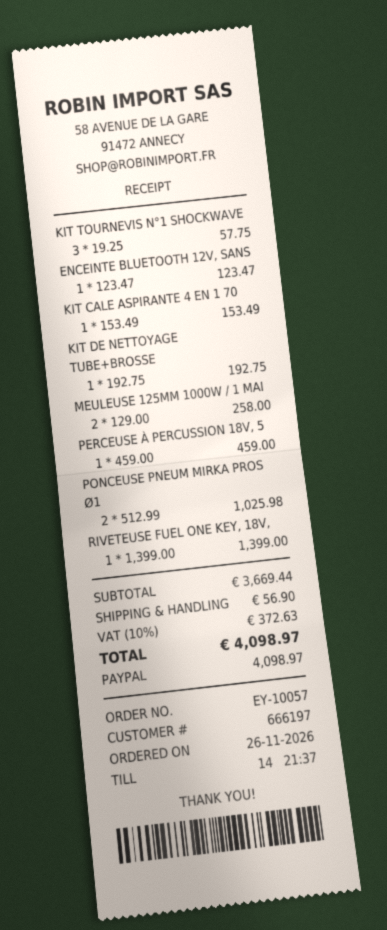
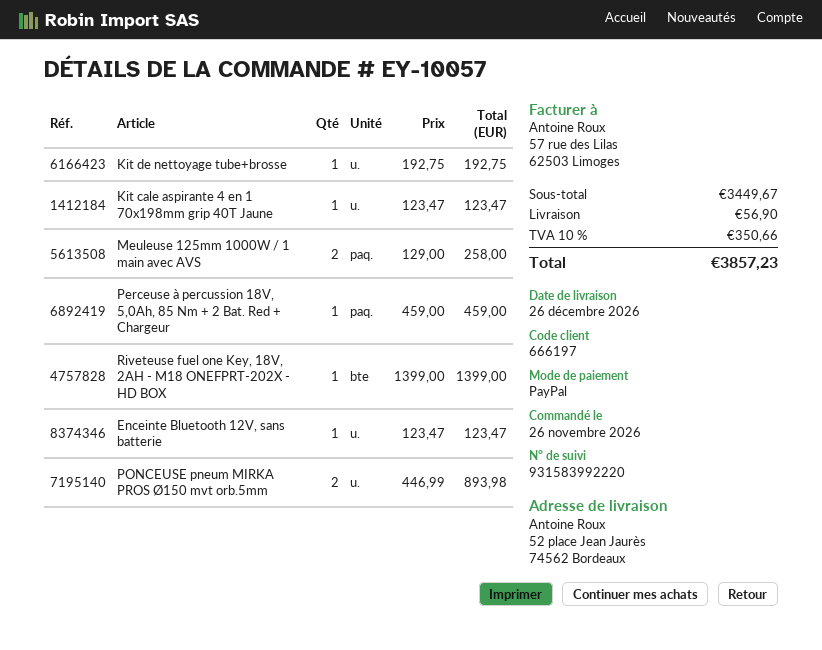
KIT TOURNEVIS N°1 SHOCKWAVE: 3 x 19.25 = 57.75 -> none
KIT CALE ASPIRANTE 4 EN 1 70: 1 x 153.49 = 153.49 -> 1 x 123.47 = 123.47
PONCEUSE PNEUM MIRKA PROS Ø1: 2 x 512.99 = 1025.98 -> 2 x 446.99 = 893.98
subtotal: 3669.44 -> 3449.67
tax: 10% = 372.63 -> 10% = 350.66
total: 4098.97 -> 3857.23

